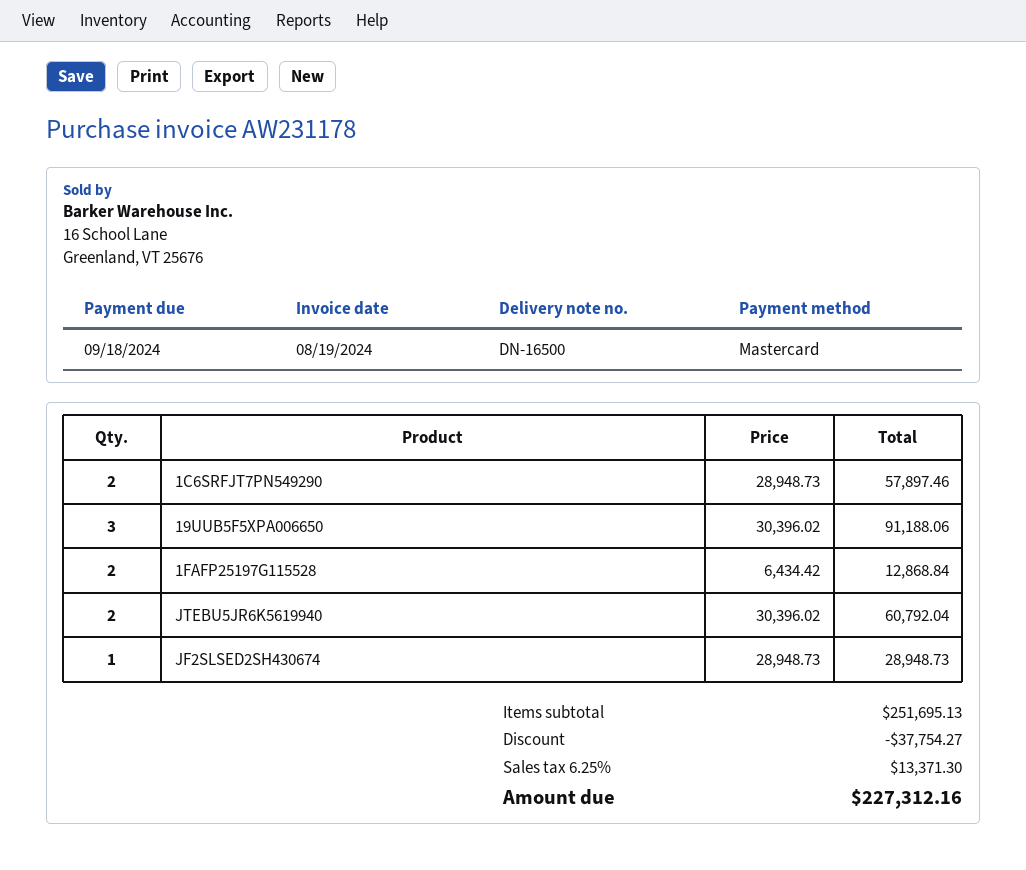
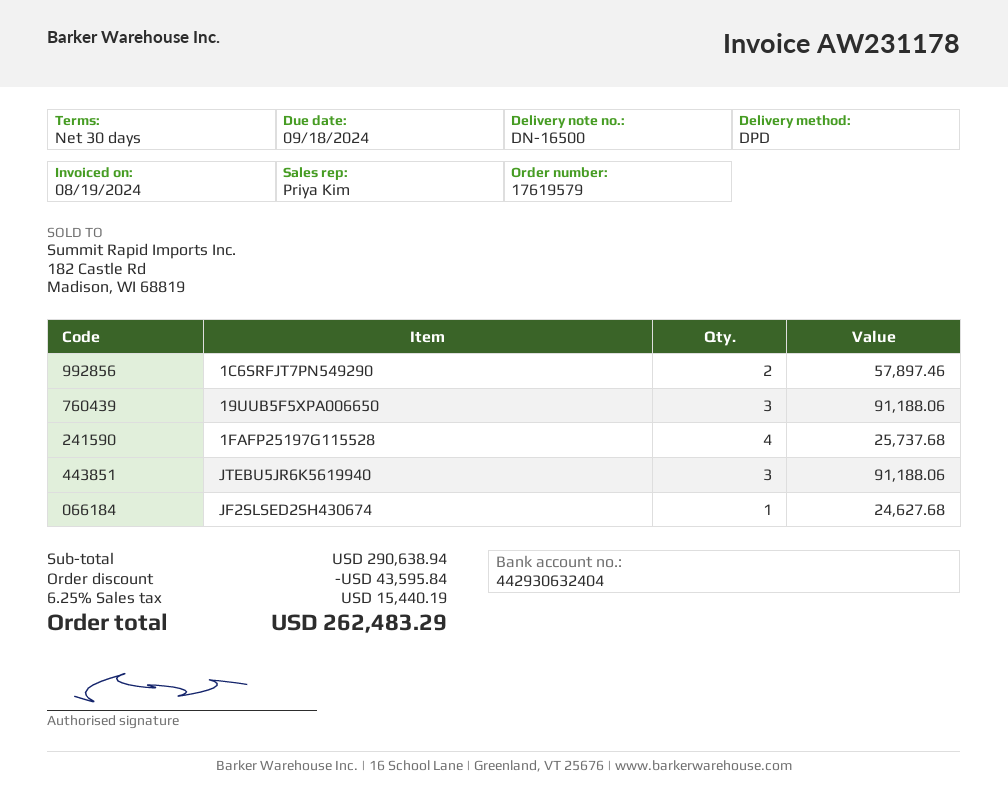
1FAFP25197G115528: 2 for 12868.84 -> 4 for 25737.68
JTEBU5JR6K5619940: 2 for 60792.04 -> 3 for 91188.06
JF2SLSED2SH430674: 1 for 28948.73 -> 1 for 24627.68
subtotal: 251695.13 -> 290638.94
discount: 37754.27 -> 43595.84
tax: 6.25% = 13371.30 -> 6.25% = 15440.19
total: 227312.16 -> 262483.29

